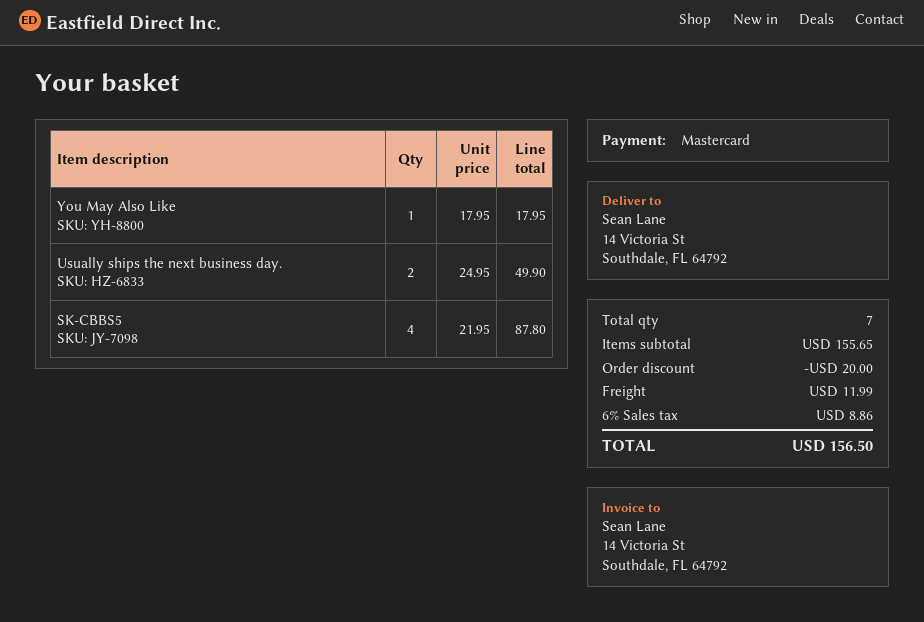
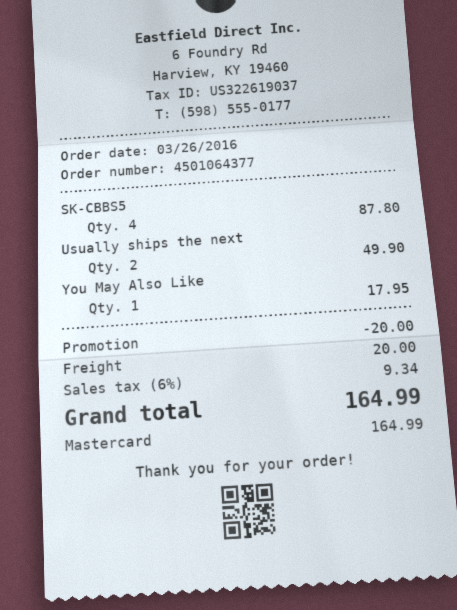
shipping: 11.99 -> 20.00
tax: 6% = 8.86 -> 6% = 9.34
total: 156.50 -> 164.99

